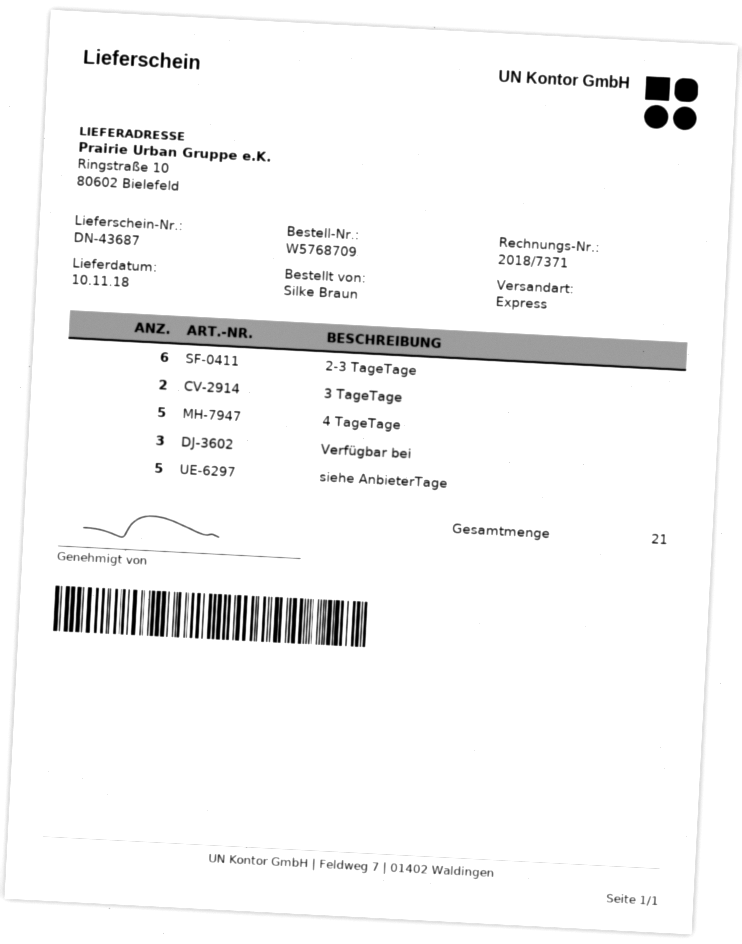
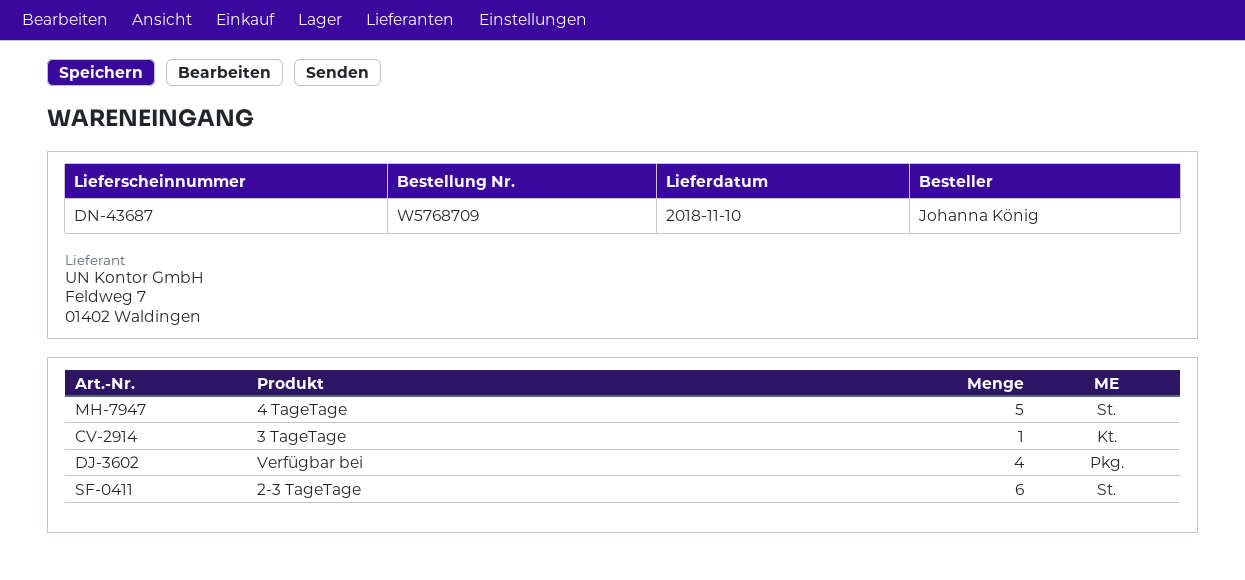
ordered by: Silke Braun -> Johanna König
3 TageTage: 2 -> 1
Verfügbar bei: 3 -> 4
siehe AnbieterTage: 5 -> none

